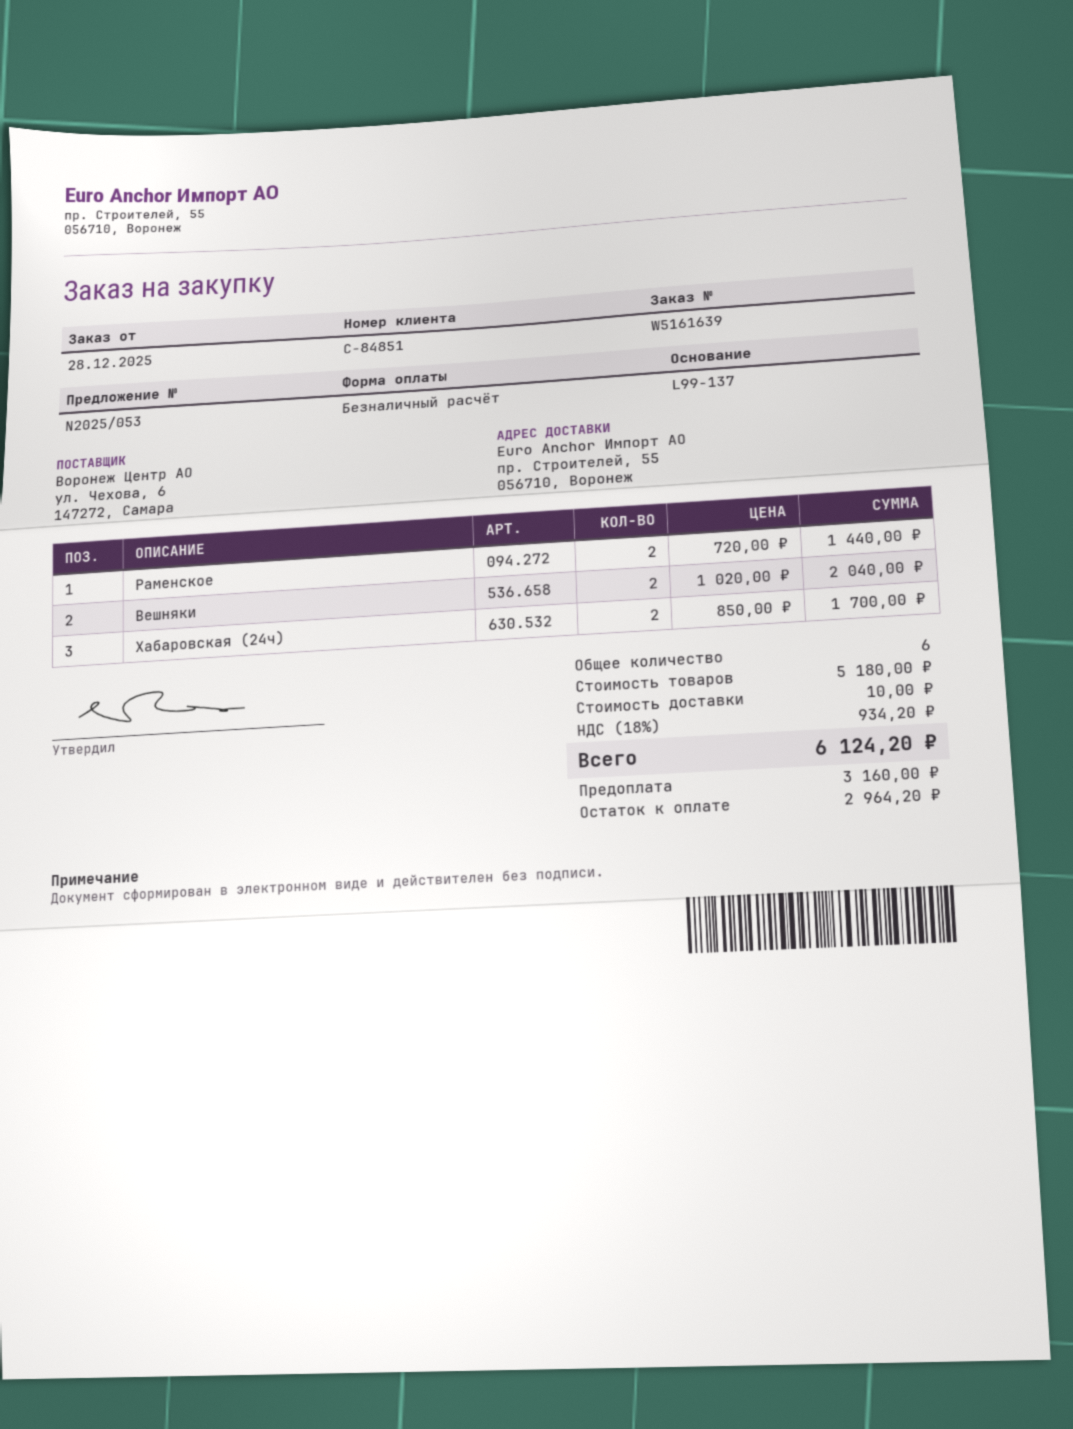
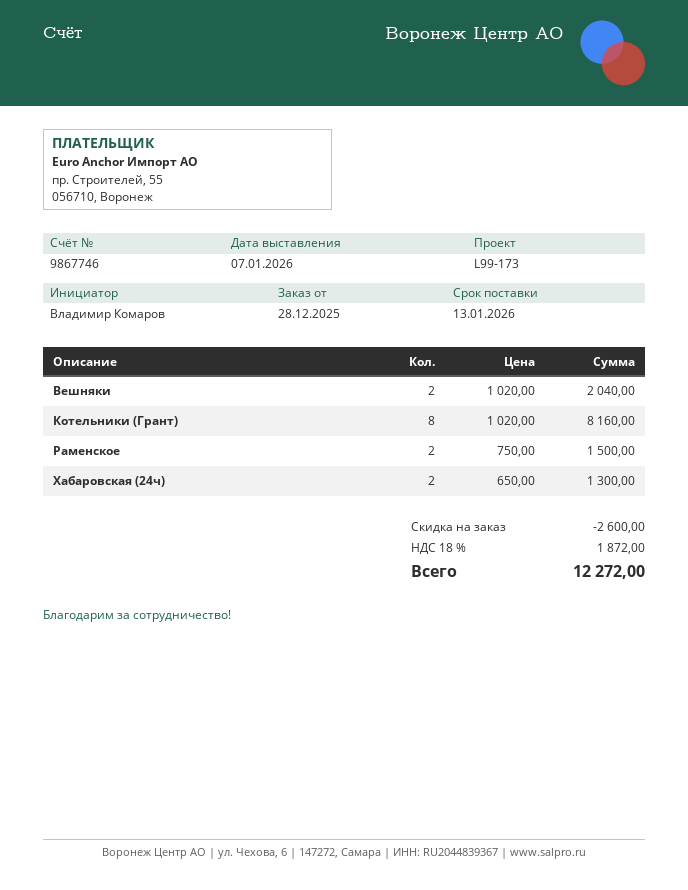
reference: L99-137 -> L99-173
Раменское: 2 x 720.00 = 1440.00 -> 2 x 750.00 = 1500.00
Хабаровская (24ч): 2 x 850.00 = 1700.00 -> 2 x 650.00 = 1300.00
Котельники (Грант): none -> 8 x 1020.00 = 8160.00
discount: none -> 2600.00
shipping: 10.00 -> none
tax: 18% = 934.20 -> 18% = 1872.00
total: 6124.20 -> 12272.00

